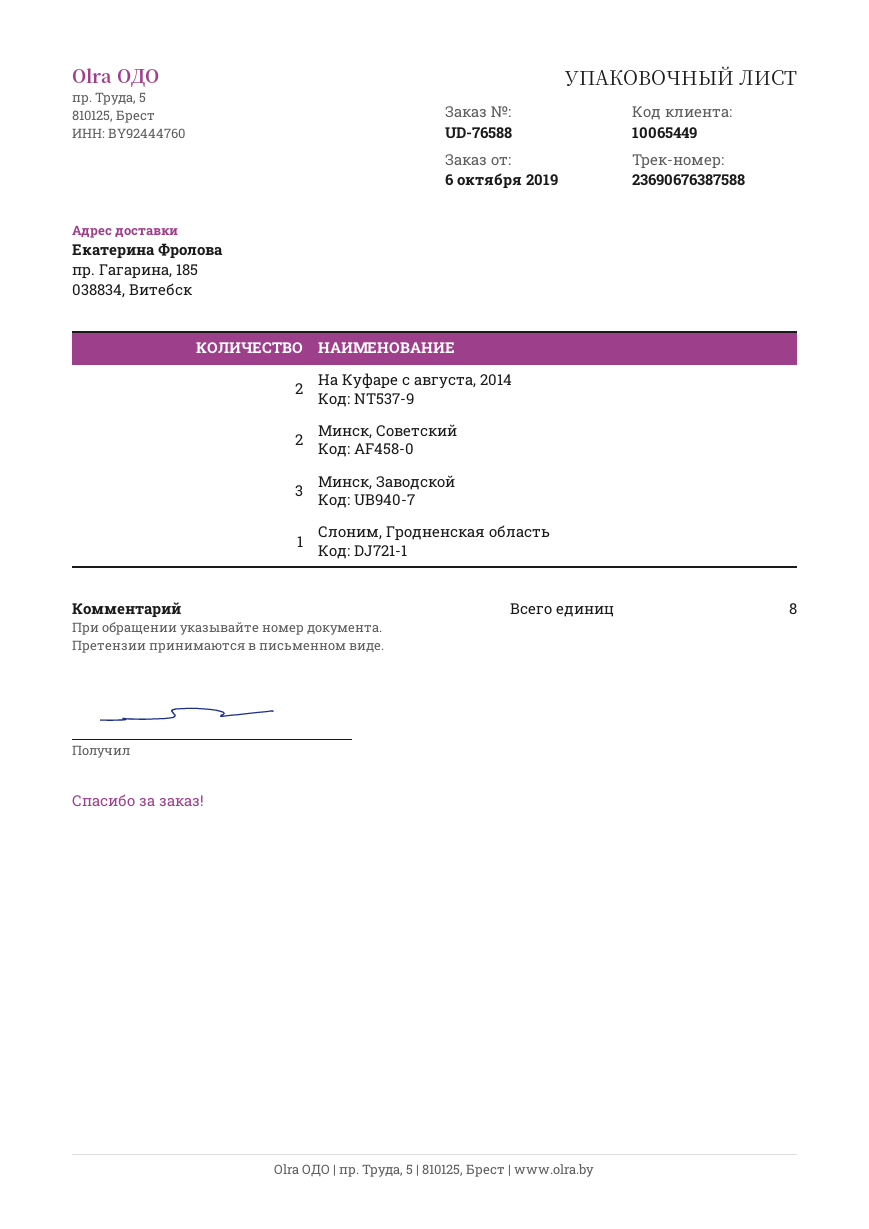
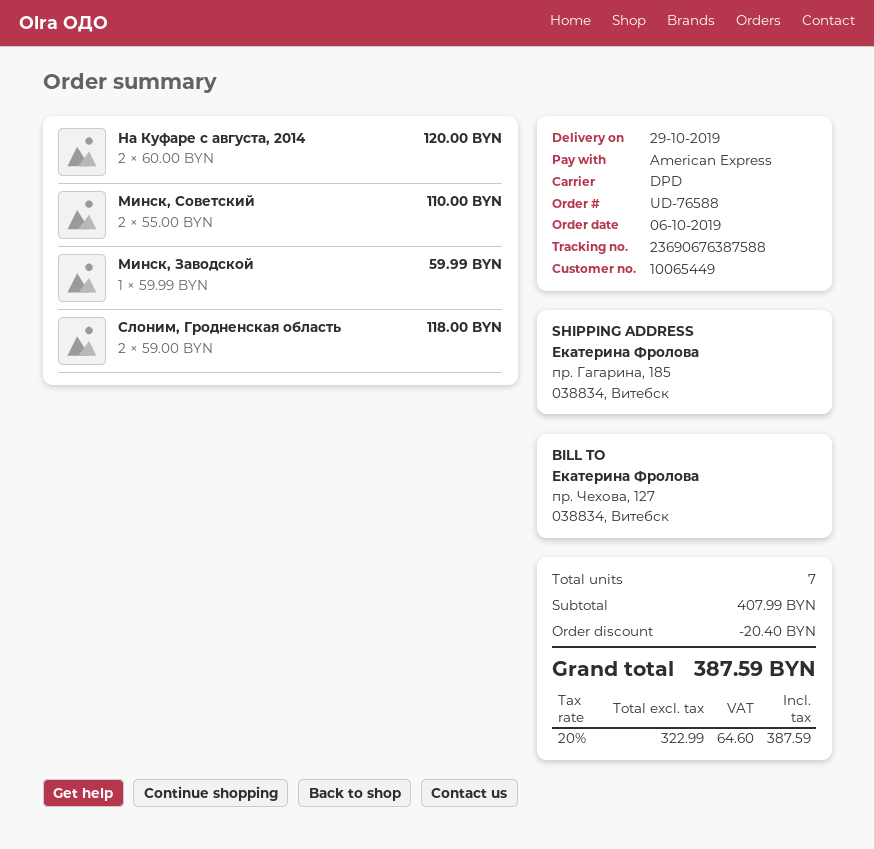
Минск, Заводской: 3 -> 1
Слоним, Гродненская область: 1 -> 2
total quantity: 8 -> 7

